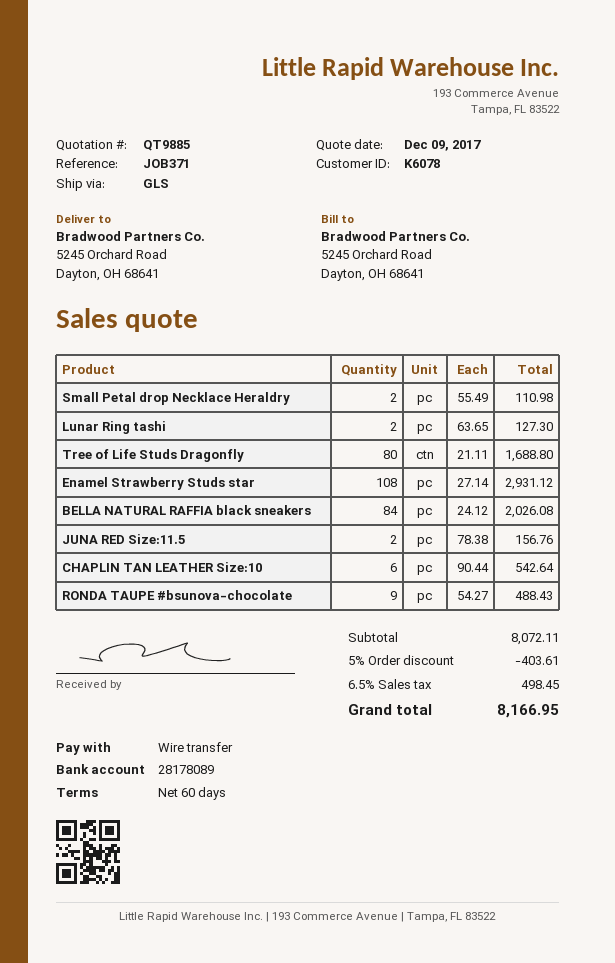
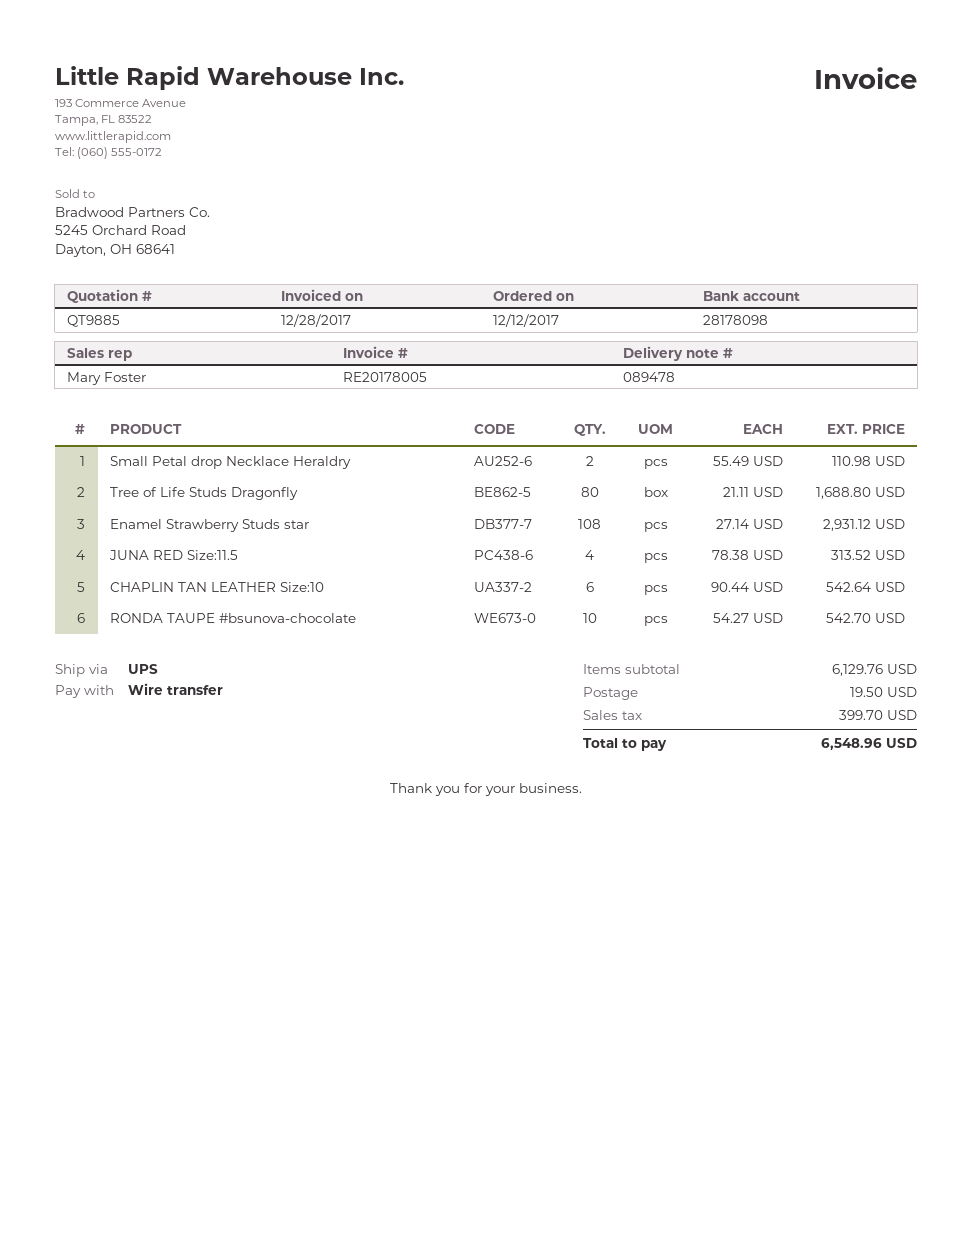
bank account: 28178089 -> 28178098
shipping method: GLS -> UPS
Lunar Ring tashi: 2 x 63.65 = 127.30 -> none
BELLA NATURAL RAFFIA black sneakers: 84 x 24.12 = 2026.08 -> none
JUNA RED Size:11.5: 2 x 78.38 = 156.76 -> 4 x 78.38 = 313.52
RONDA TAUPE #bsunova-chocolate: 9 x 54.27 = 488.43 -> 10 x 54.27 = 542.70
subtotal: 8072.11 -> 6129.76
discount: 5% = 403.61 -> none
shipping: none -> 19.50
tax: 498.45 -> 399.70
total: 8166.95 -> 6548.96

